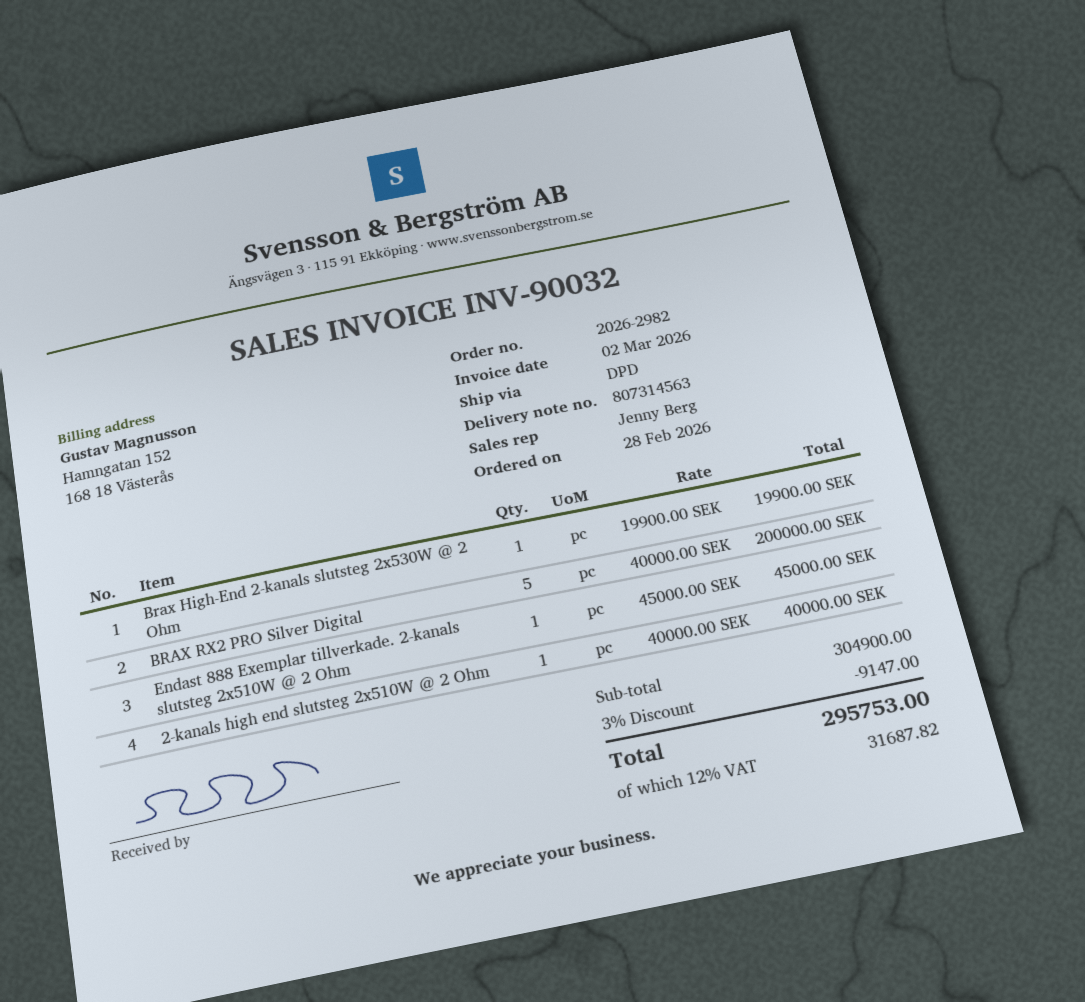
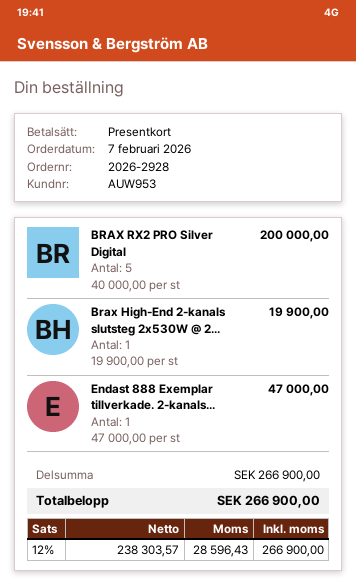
order number: 2026-2982 -> 2026-2928
order date: 2026-02-28 -> 2026-02-07
Endast 888 Exemplar tillverkade. 2-kanals slutsteg 2x510W @ 2 Ohm: 1 x 45000.00 = 45000.00 -> 1 x 47000.00 = 47000.00
2-kanals high end slutsteg 2x510W @ 2 Ohm: 1 x 40000.00 = 40000.00 -> none
subtotal: 304900.00 -> 266900.00
discount: 3% = 9147.00 -> none
tax: 12% = 31687.82 -> 12% = 28596.43
total: 295753.00 -> 266900.00

